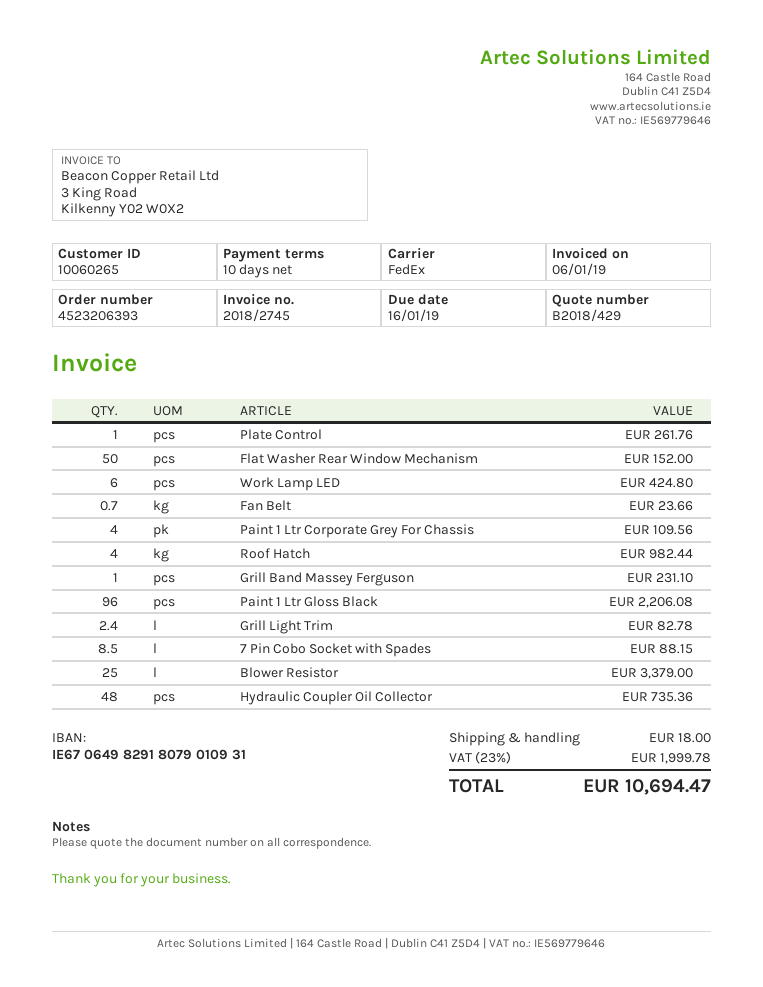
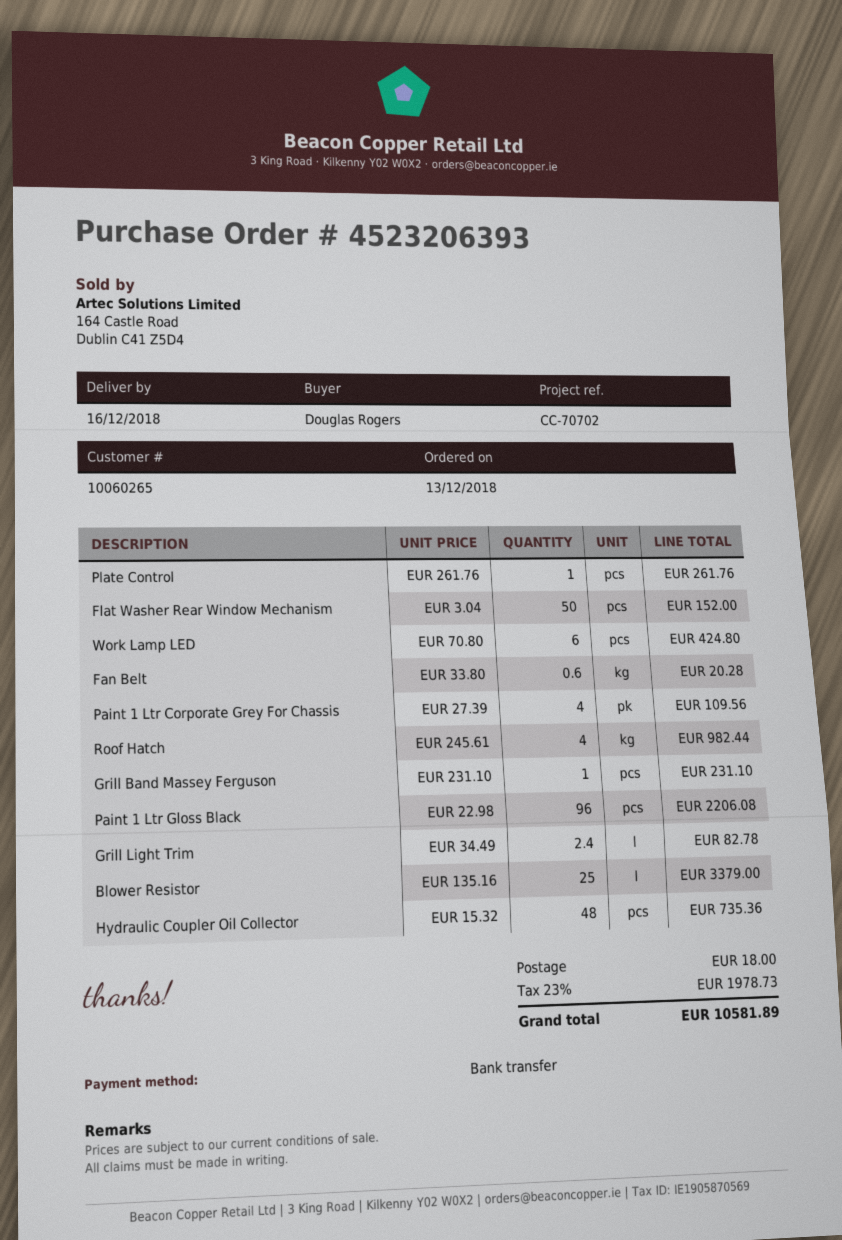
Fan Belt: 0.7 for 23.66 -> 0.6 for 20.28
7 Pin Cobo Socket with Spades: 8.5 for 88.15 -> none
tax: 23% = 1999.78 -> 23% = 1978.73
total: 10694.47 -> 10581.89

